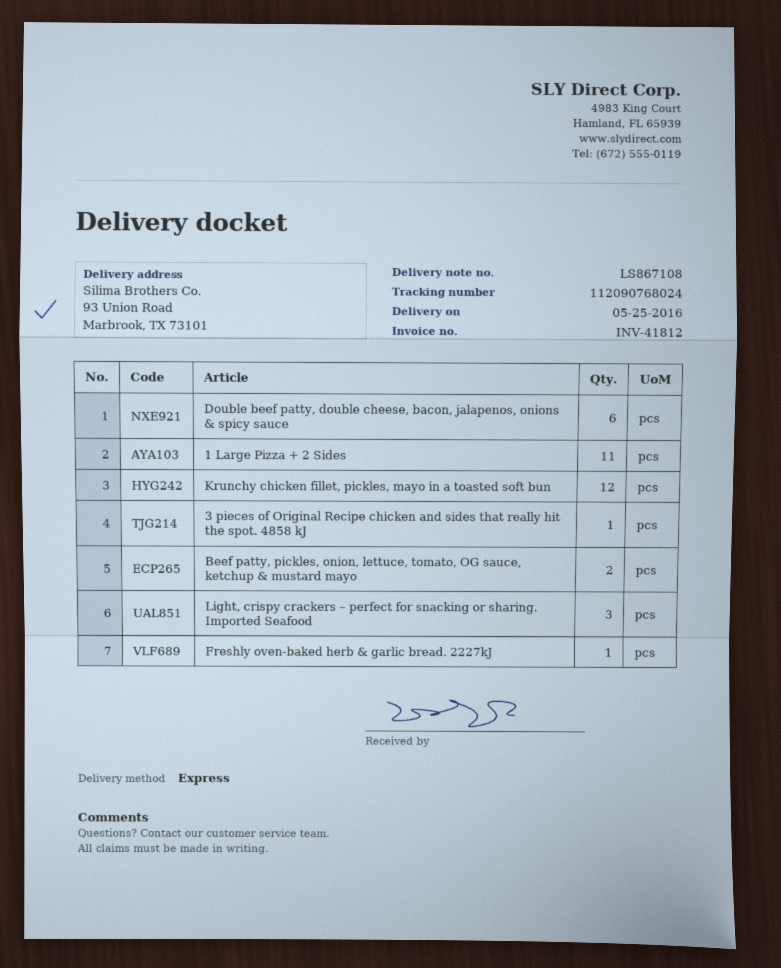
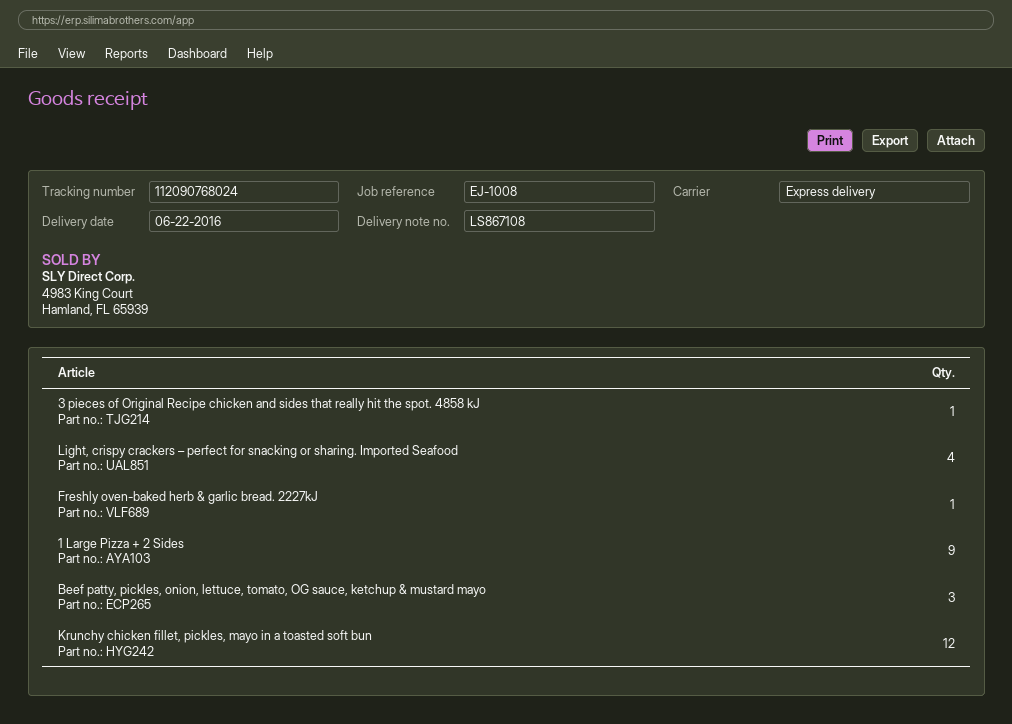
delivery date: 2016-05-25 -> 2016-06-22
Double beef patty, double cheese, bacon, jalapenos, onions & spicy sauce: 6 -> none
1 Large Pizza + 2 Sides: 11 -> 9
Beef patty, pickles, onion, lettuce, tomato, OG sauce, ketchup & mustard mayo: 2 -> 3
Light, crispy crackers – perfect for snacking or sharing. Imported Seafood: 3 -> 4

